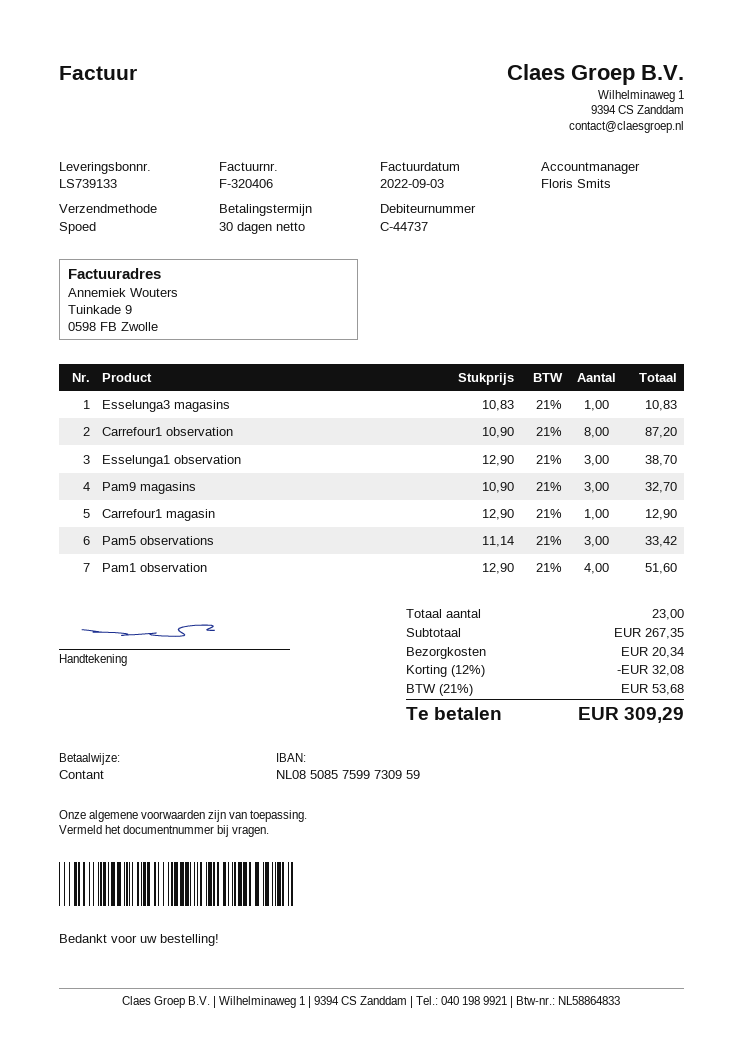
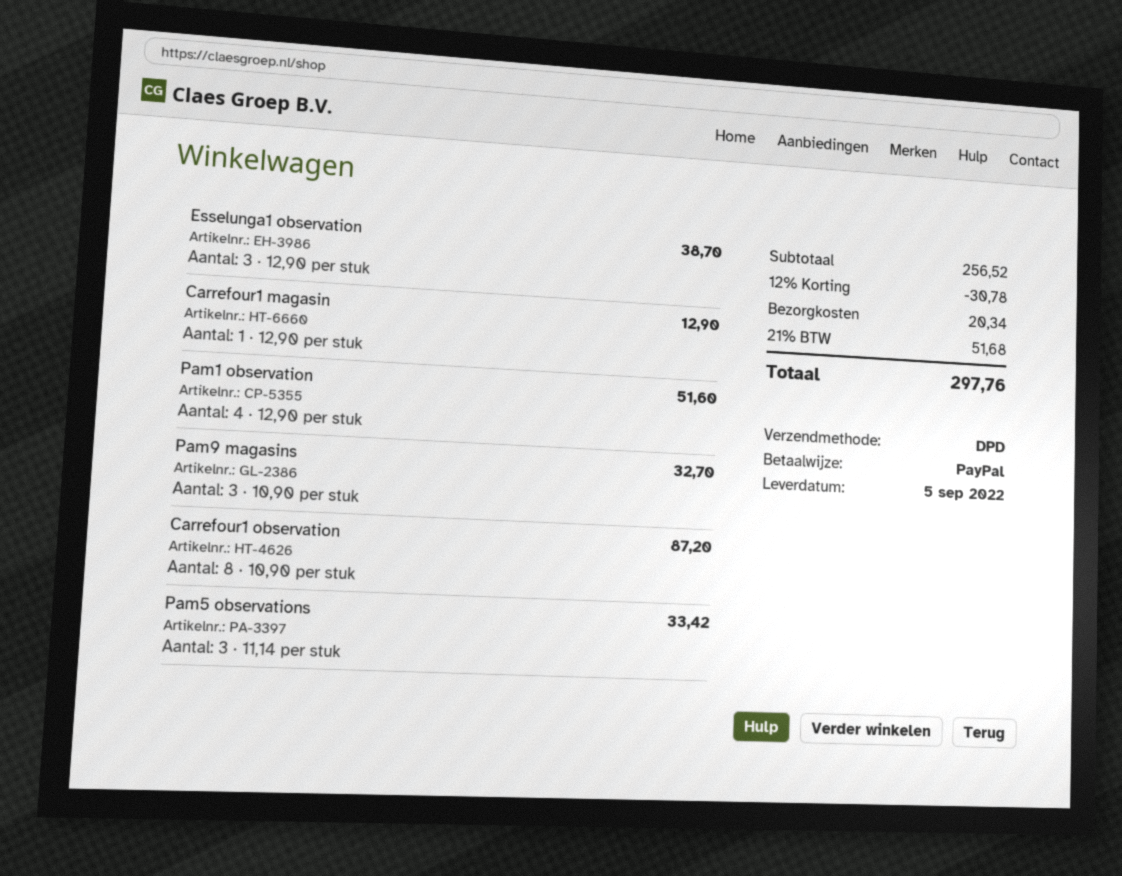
payment method: cash -> PayPal
shipping method: express -> DPD
Esselunga3 magasins: 1 x 10.83 = 10.83 -> none
subtotal: 267.35 -> 256.52
discount: 12% = 32.08 -> 12% = 30.78
tax: 21% = 53.68 -> 21% = 51.68
total: 309.29 -> 297.76

